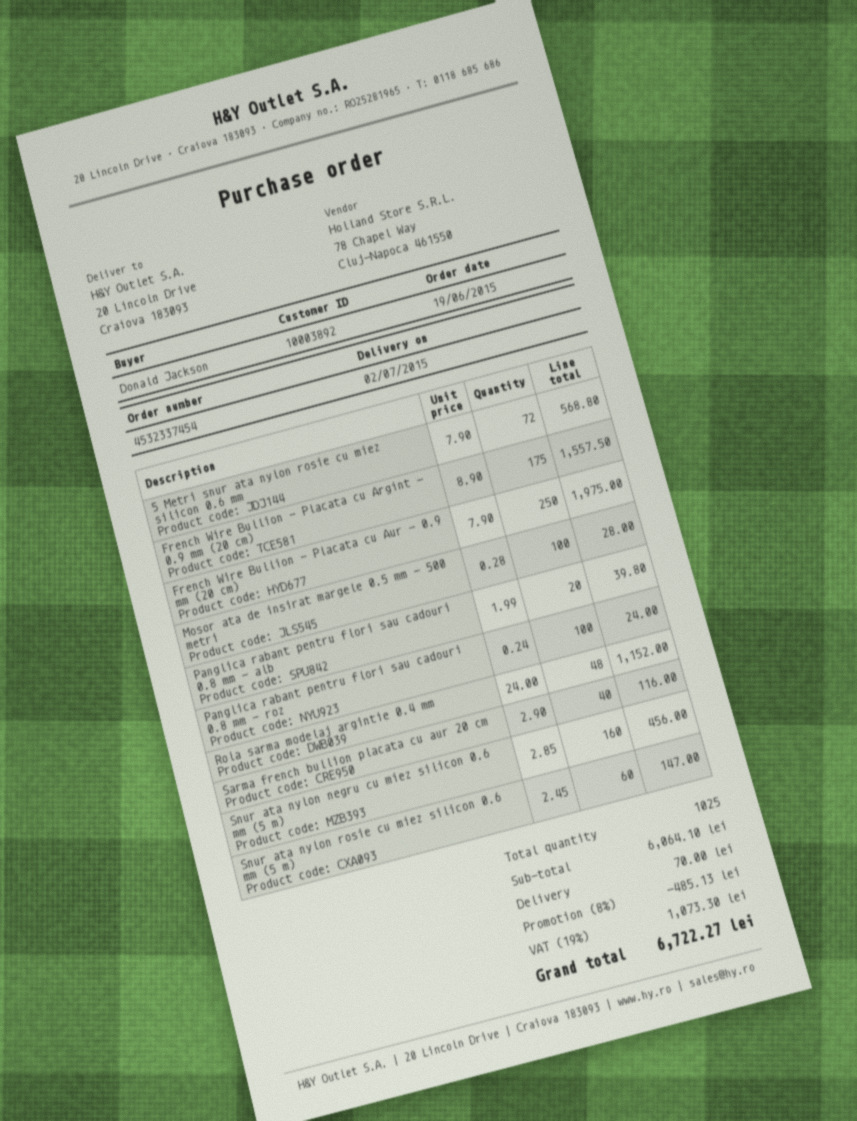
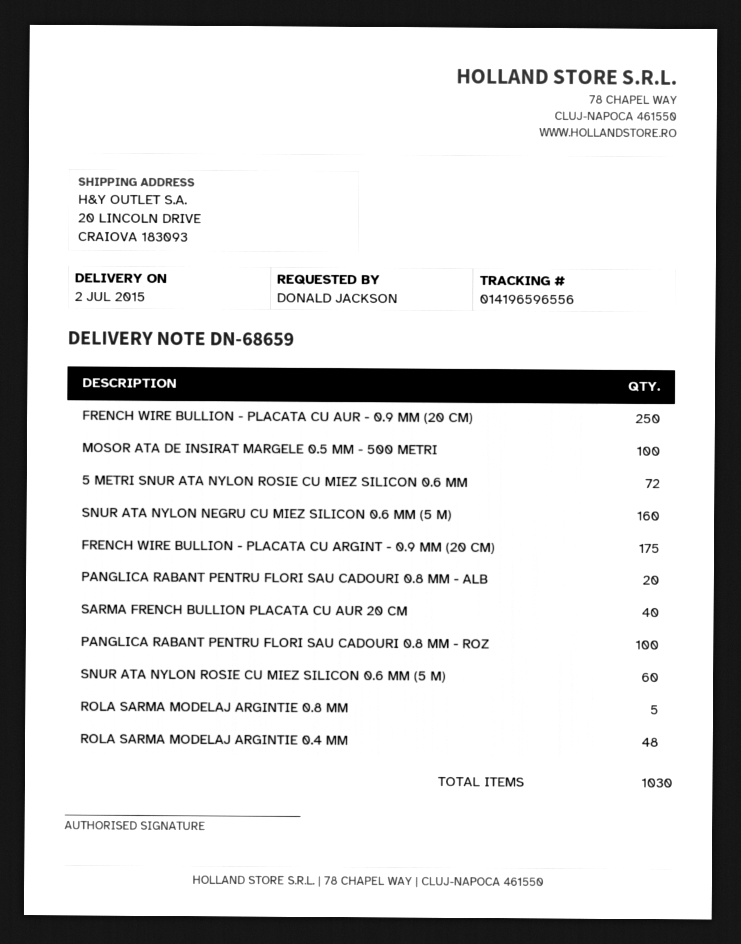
ROLA SARMA MODELAJ ARGINTIE 0.8 MM: none -> 5
total quantity: 1025 -> 1030

